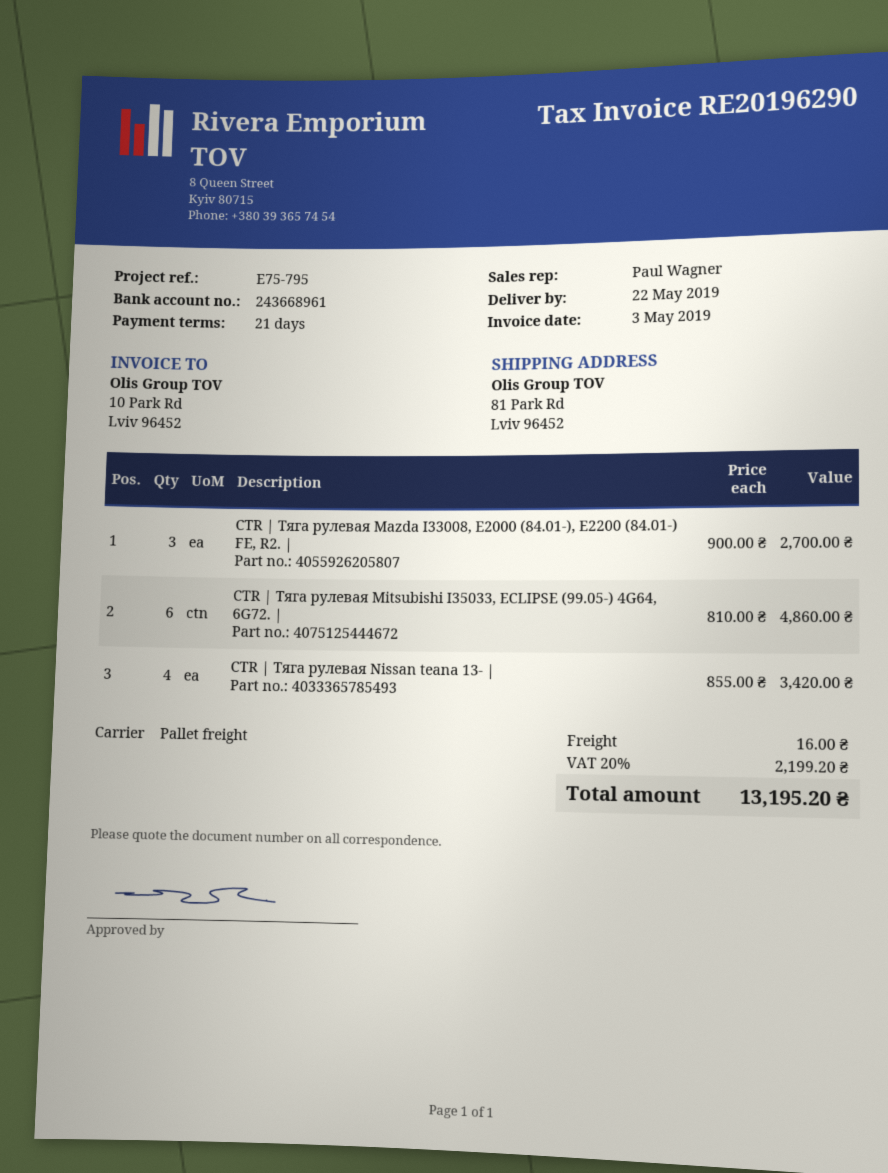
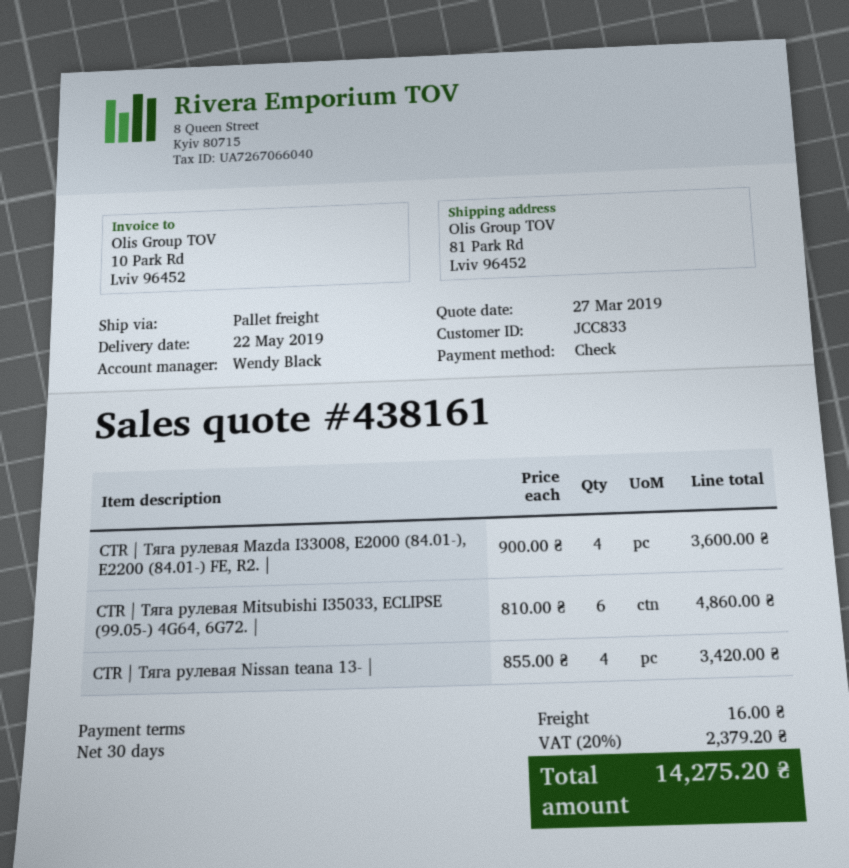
payment terms: 21 days -> 30 days
sales rep: Paul Wagner -> Wendy Black
CTR | Тяга рулевая Mazda I33008, E2000 (84.01-), E2200 (84.01-) FE, R2. |: 3 x 900.00 = 2700.00 -> 4 x 900.00 = 3600.00
tax: 20% = 2199.20 -> 20% = 2379.20
total: 13195.20 -> 14275.20

